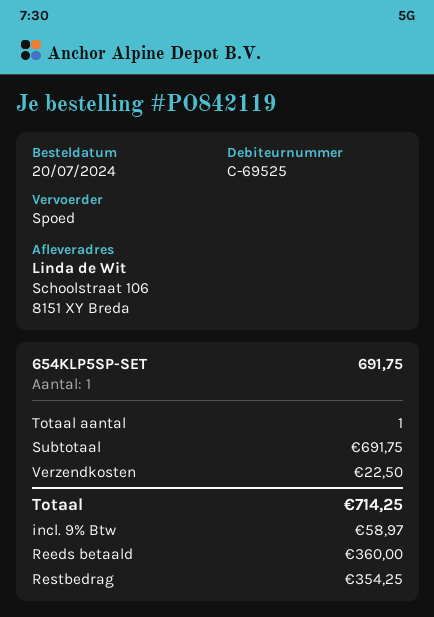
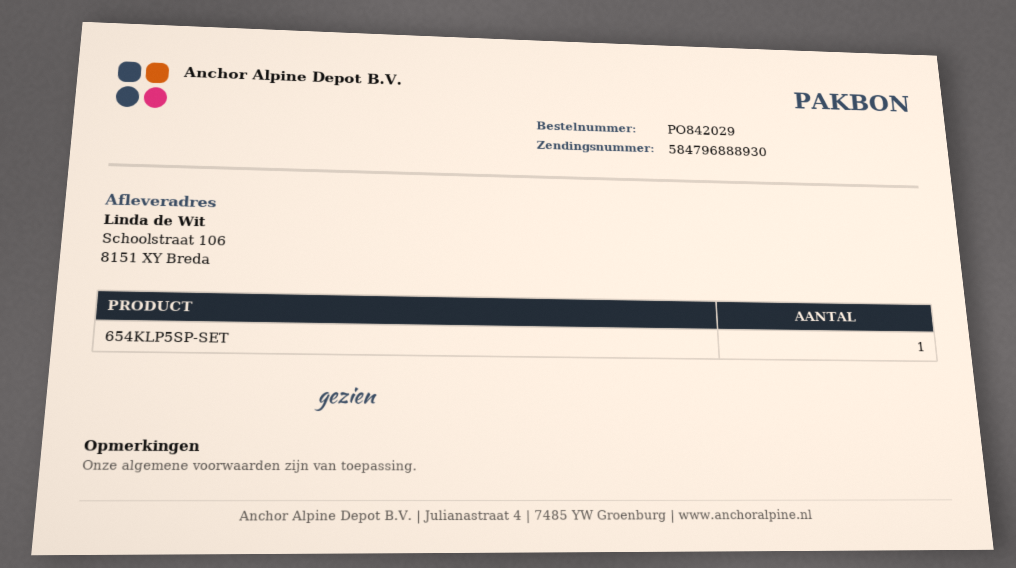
order number: PO842119 -> PO842029

